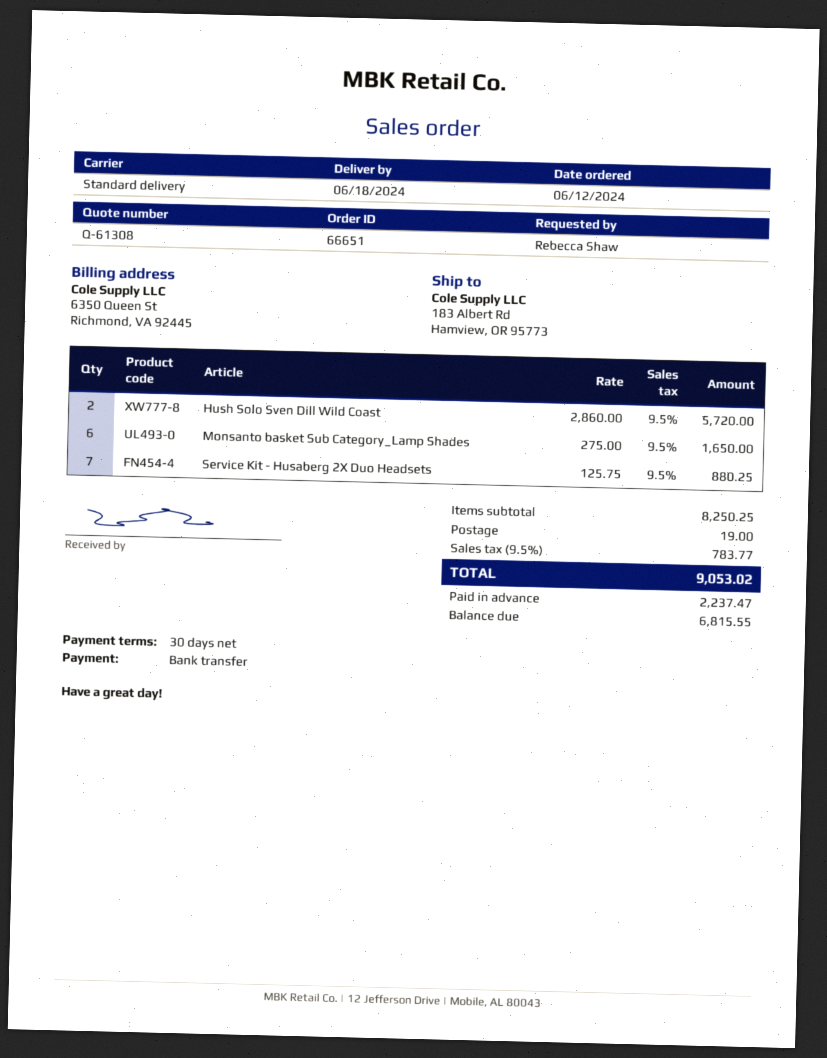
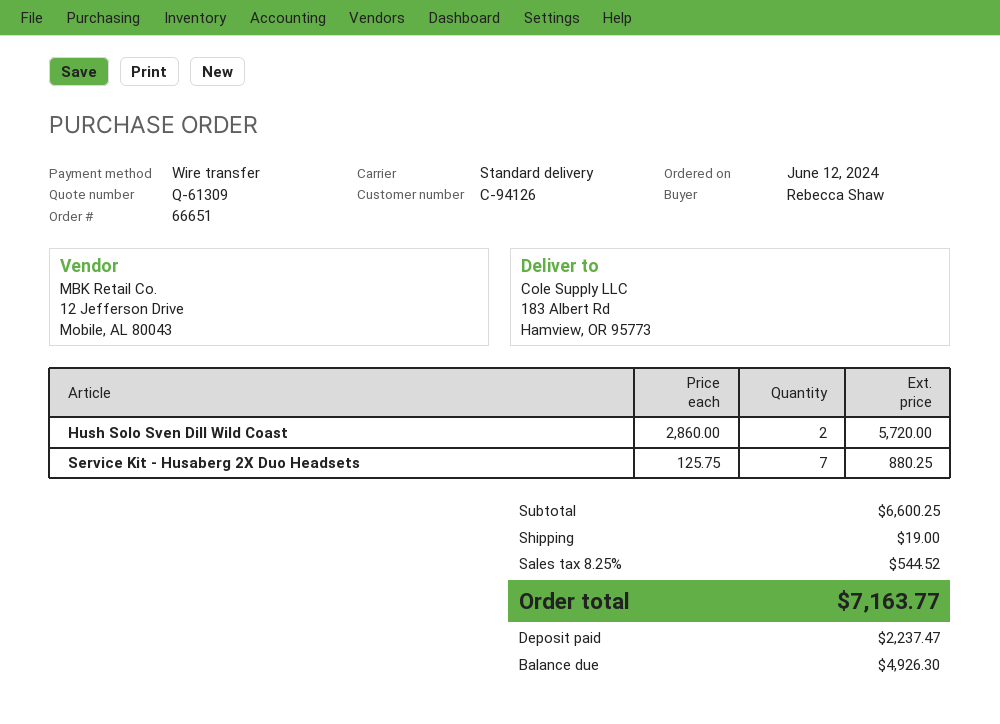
quote number: Q-61308 -> Q-61309
Monsanto basket Sub Category_Lamp Shades: 6 x 275.00 = 1650.00 -> none
subtotal: 8250.25 -> 6600.25
tax: 9.5% = 783.77 -> 8.25% = 544.52
total: 9053.02 -> 7163.77
balance: 6815.55 -> 4926.30

